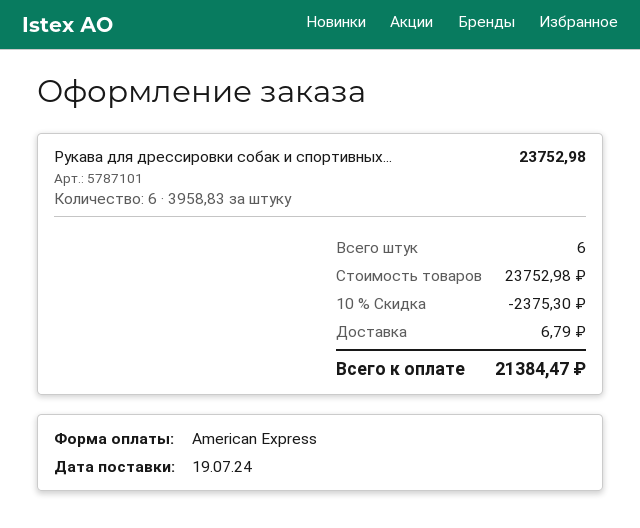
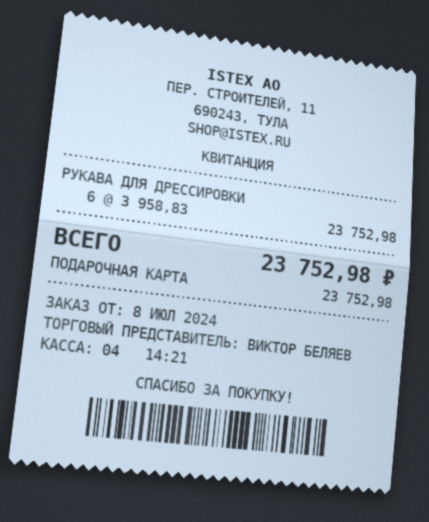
payment method: American Express -> gift card
discount: 10% = 2375.30 -> none
shipping: 6.79 -> none
total: 21384.47 -> 23752.98

